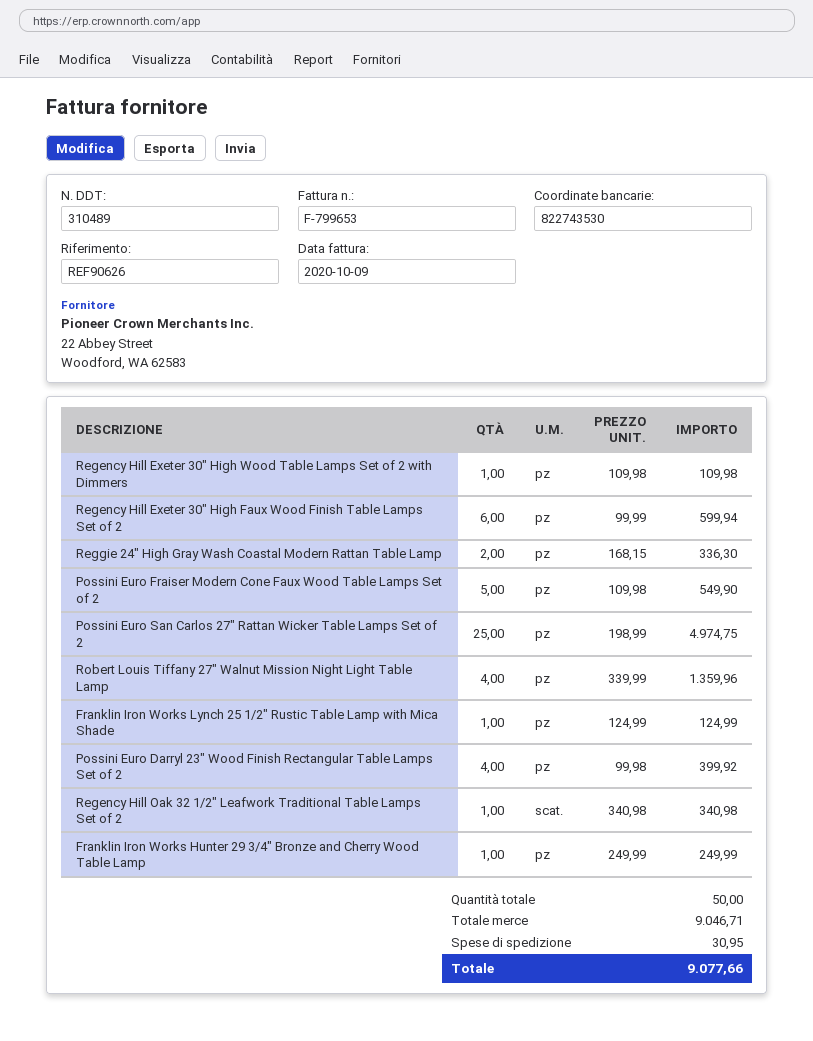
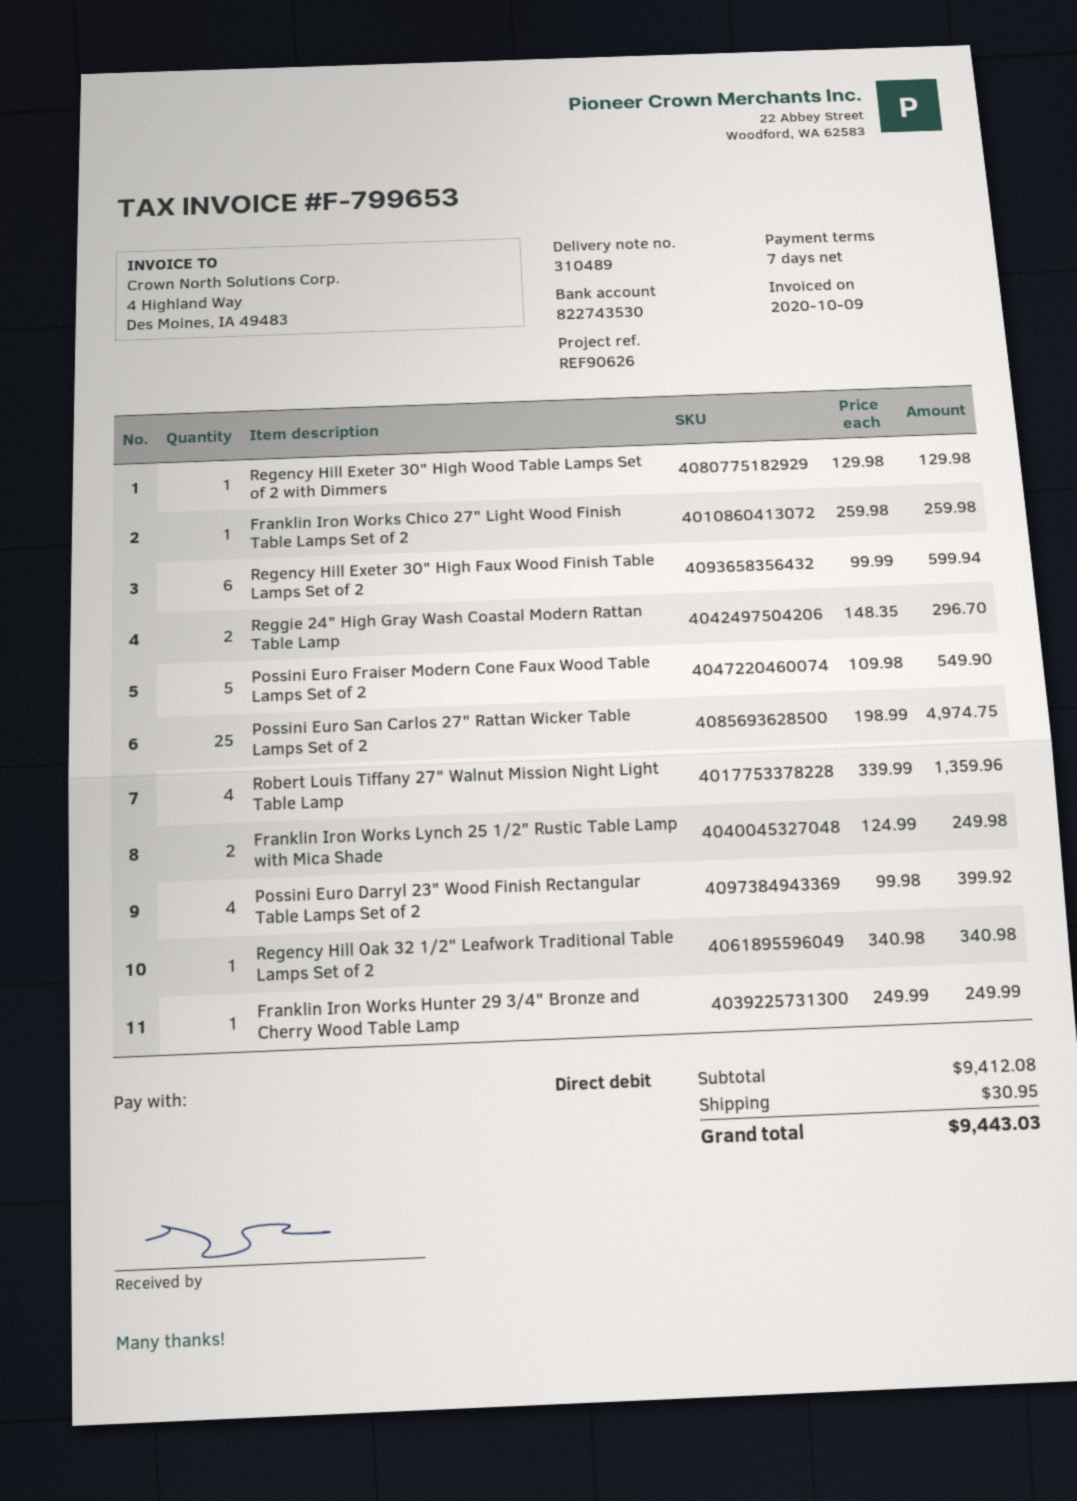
Regency Hill Exeter 30" High Wood Table Lamps Set of 2 with Dimmers: 1 x 109.98 = 109.98 -> 1 x 129.98 = 129.98
Reggie 24" High Gray Wash Coastal Modern Rattan Table Lamp: 2 x 168.15 = 336.30 -> 2 x 148.35 = 296.70
Franklin Iron Works Lynch 25 1/2" Rustic Table Lamp with Mica Shade: 1 x 124.99 = 124.99 -> 2 x 124.99 = 249.98
Franklin Iron Works Chico 27" Light Wood Finish Table Lamps Set of 2: none -> 1 x 259.98 = 259.98
subtotal: 9046.71 -> 9412.08
total: 9077.66 -> 9443.03

